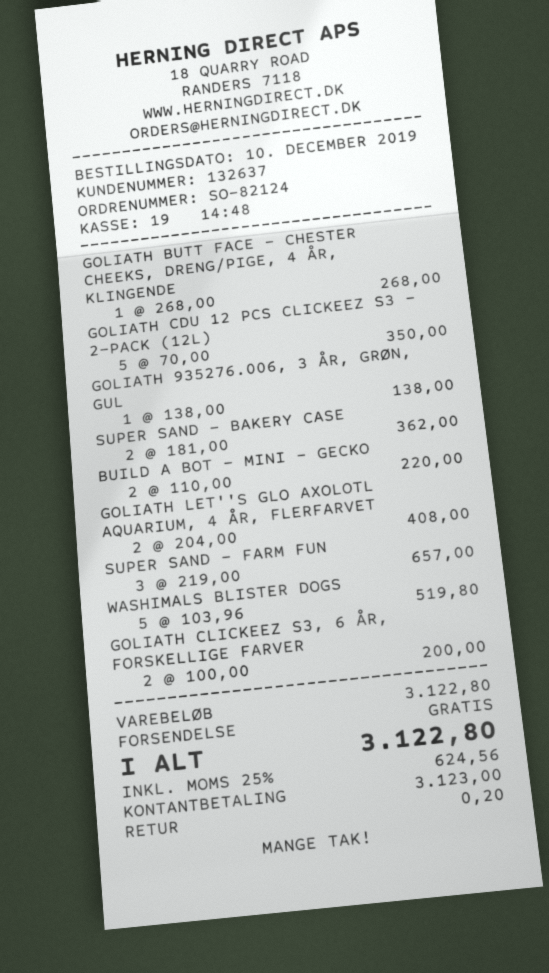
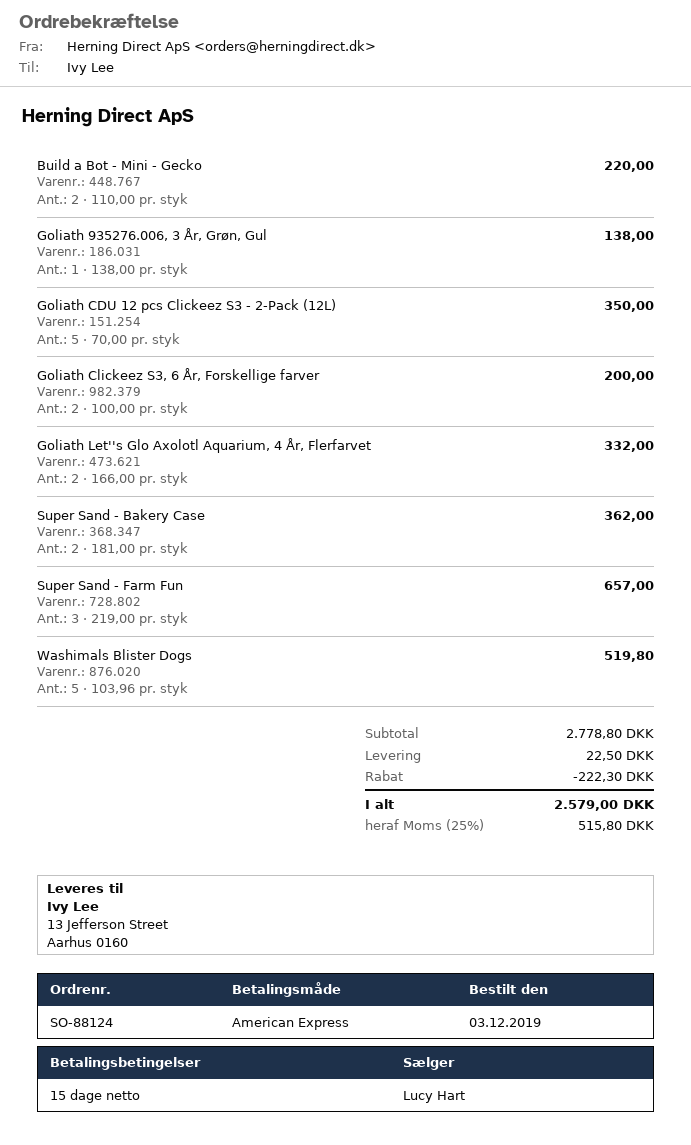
order number: SO-82124 -> SO-88124
order date: 2019-12-10 -> 2019-12-03
payment method: cash -> American Express
GOLIATH BUTT FACE - CHESTER CHEEKS, DRENG/PIGE, 4 ÅR, KLINGENDE: 1 x 268.00 = 268.00 -> none
GOLIATH LET''S GLO AXOLOTL AQUARIUM, 4 ÅR, FLERFARVET: 2 x 204.00 = 408.00 -> 2 x 166.00 = 332.00
subtotal: 3122.80 -> 2778.80
discount: none -> 222.30
shipping: 0.00 -> 22.50
tax: 25% = 624.56 -> 25% = 515.80
total: 3122.80 -> 2579.00

